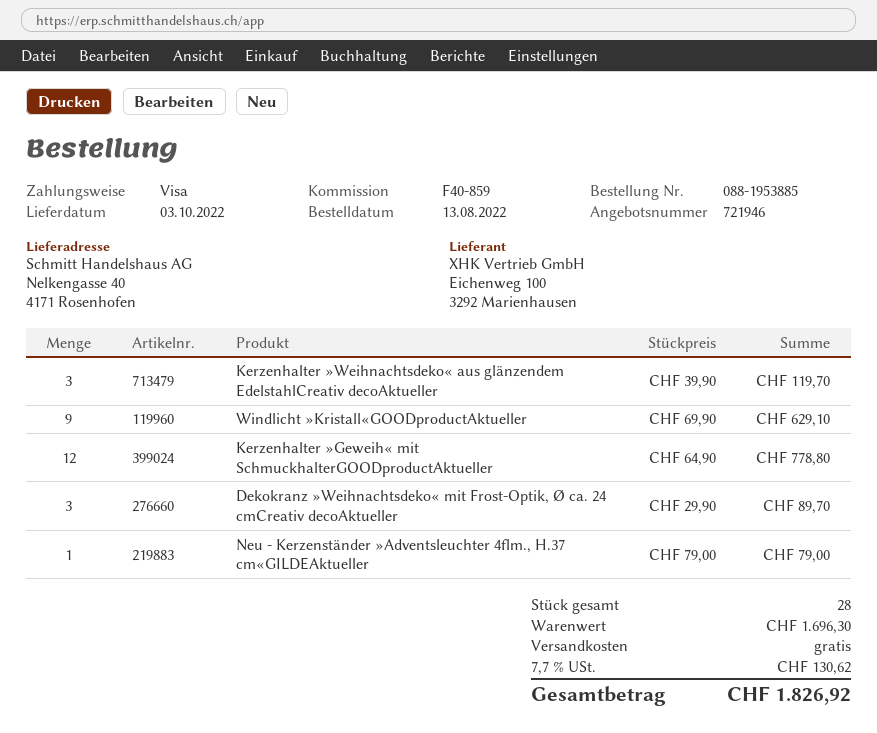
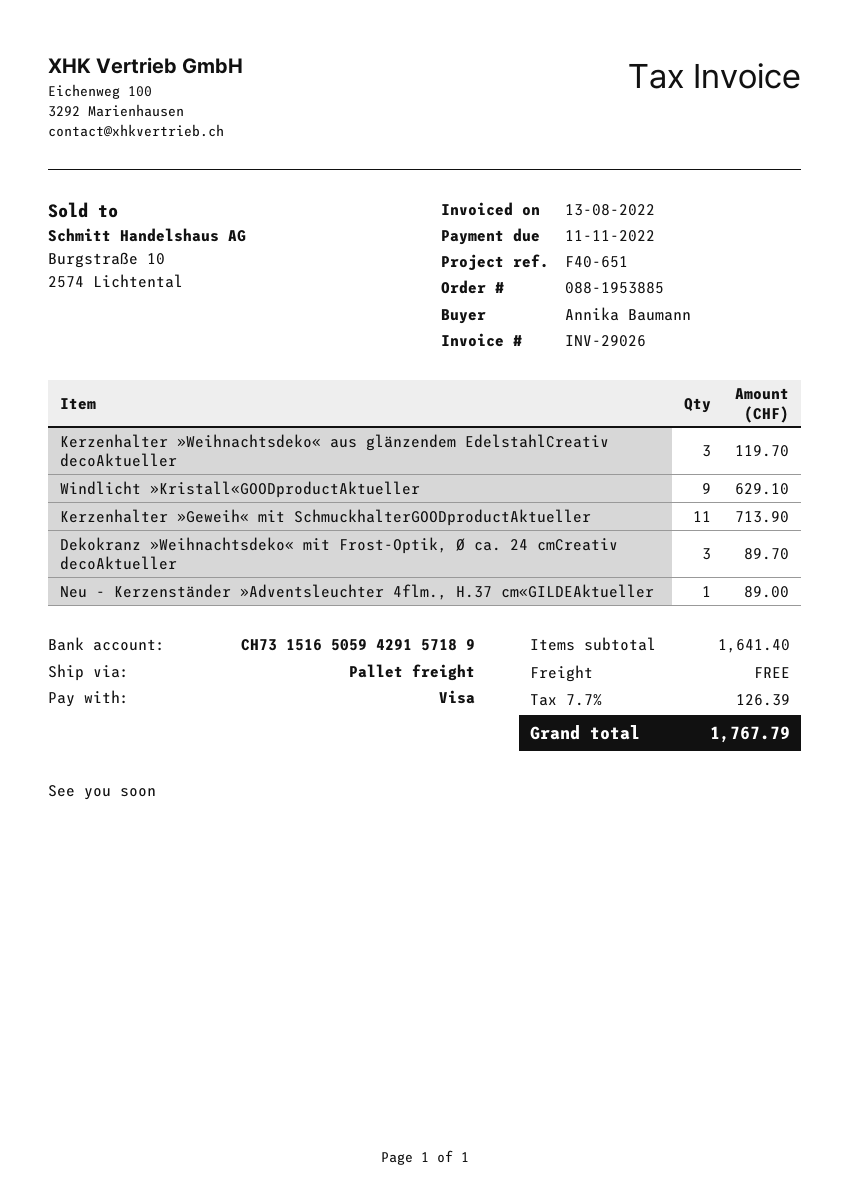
reference: F40-859 -> F40-651
Kerzenhalter »Geweih« mit SchmuckhalterGOODproductAktueller: 12 for 778.80 -> 11 for 713.90
Neu - Kerzenständer »Adventsleuchter 4flm., H.37 cm«GILDEAktueller: 1 for 79.00 -> 1 for 89.00
subtotal: 1696.30 -> 1641.40
tax: 7.7% = 130.62 -> 7.7% = 126.39
total: 1826.92 -> 1767.79

